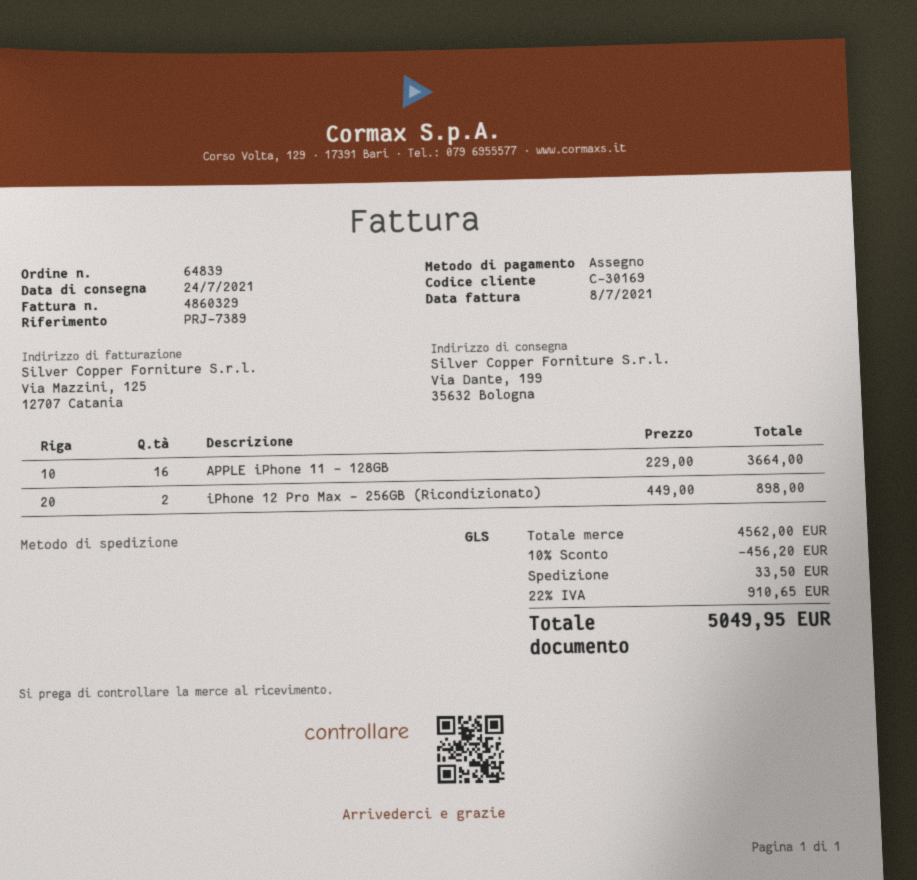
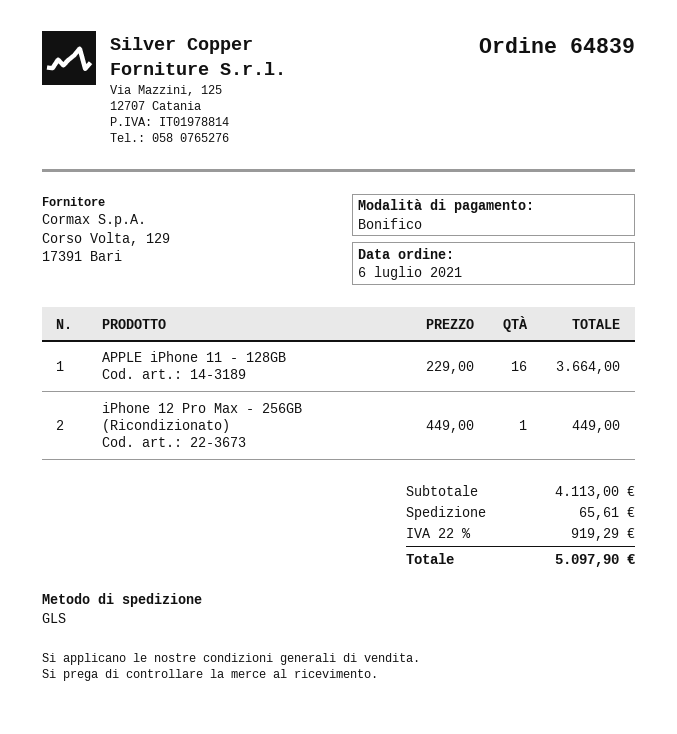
payment method: cheque -> bank transfer
iPhone 12 Pro Max - 256GB (Ricondizionato): 2 x 449.00 = 898.00 -> 1 x 449.00 = 449.00
subtotal: 4562.00 -> 4113.00
discount: 10% = 456.20 -> none
shipping: 33.50 -> 65.61
tax: 22% = 910.65 -> 22% = 919.29
total: 5049.95 -> 5097.90

